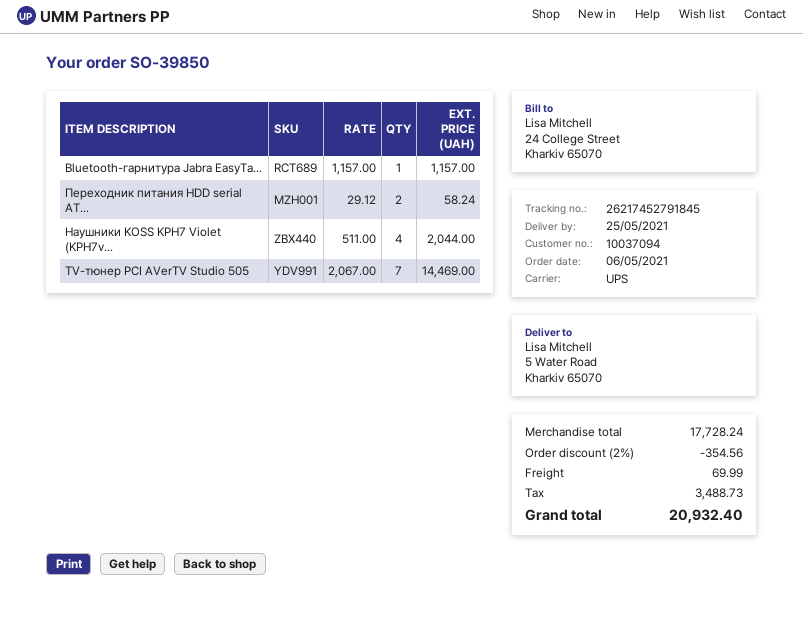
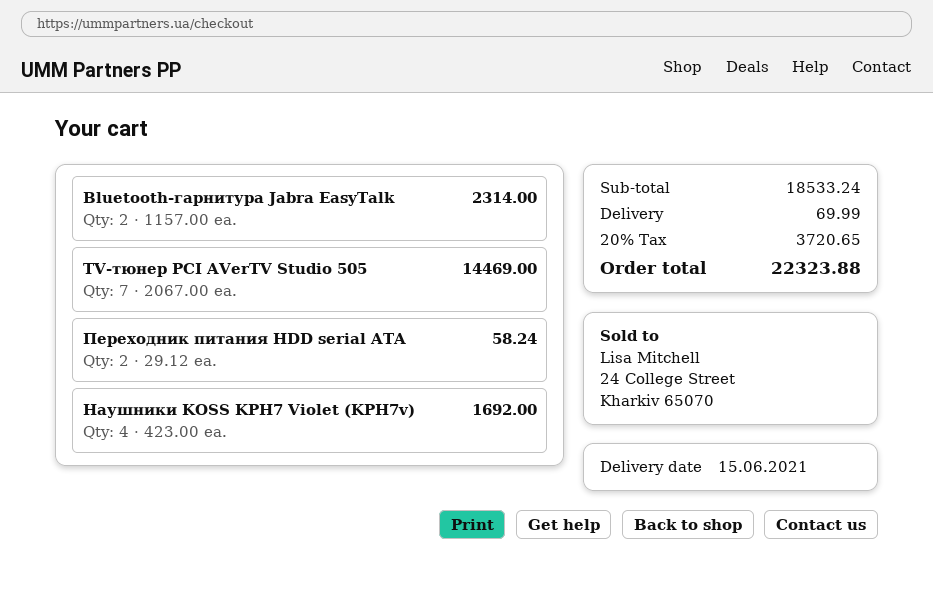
delivery date: 2021-05-25 -> 2021-06-15
Bluetooth-гарнитура Jabra EasyTa...: 1 x 1157.00 = 1157.00 -> 2 x 1157.00 = 2314.00
Наушники KOSS KPH7 Violet (KPH7v...: 4 x 511.00 = 2044.00 -> 4 x 423.00 = 1692.00
subtotal: 17728.24 -> 18533.24
discount: 2% = 354.56 -> none
tax: 3488.73 -> 3720.65
total: 20932.40 -> 22323.88

